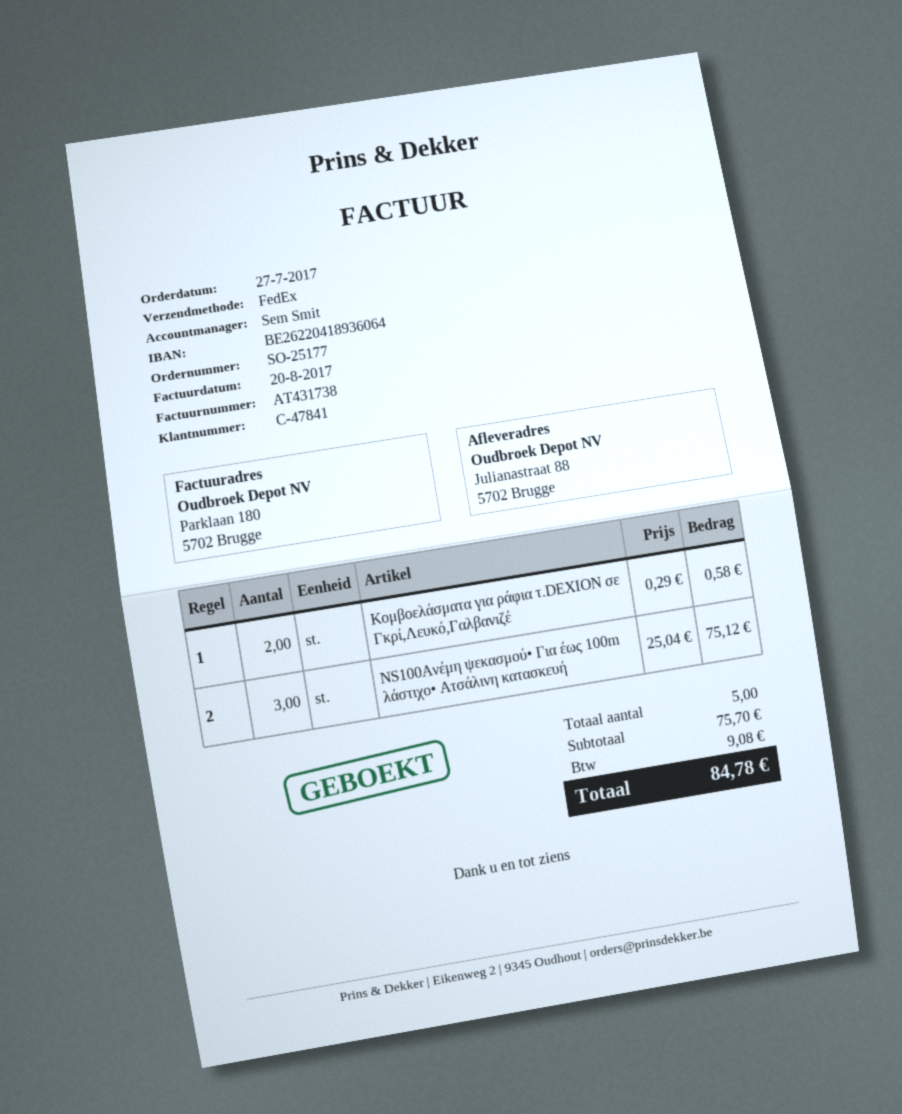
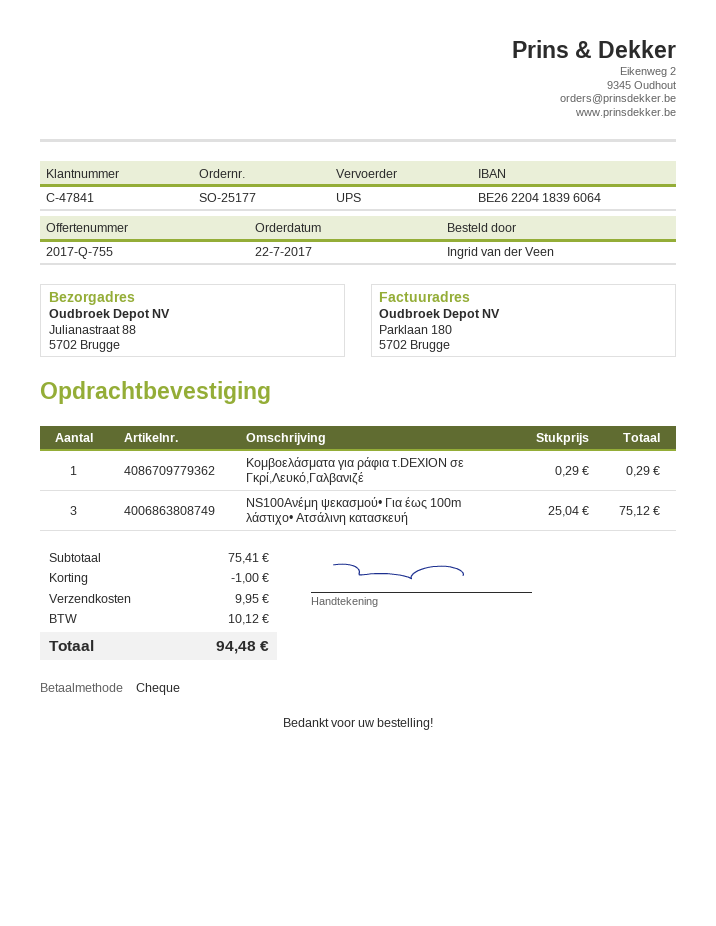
order date: 2017-07-27 -> 2017-07-22
bank account: BE26220418936064 -> BE26220418396064
shipping method: FedEx -> UPS
Κομβοελάσματα για ράφια τ.DEXION σε Γκρί,Λευκό,Γαλβανιζέ: 2 x 0.29 = 0.58 -> 1 x 0.29 = 0.29
subtotal: 75.70 -> 75.41
discount: none -> 1.00
shipping: none -> 9.95
tax: 9.08 -> 10.12
total: 84.78 -> 94.48

